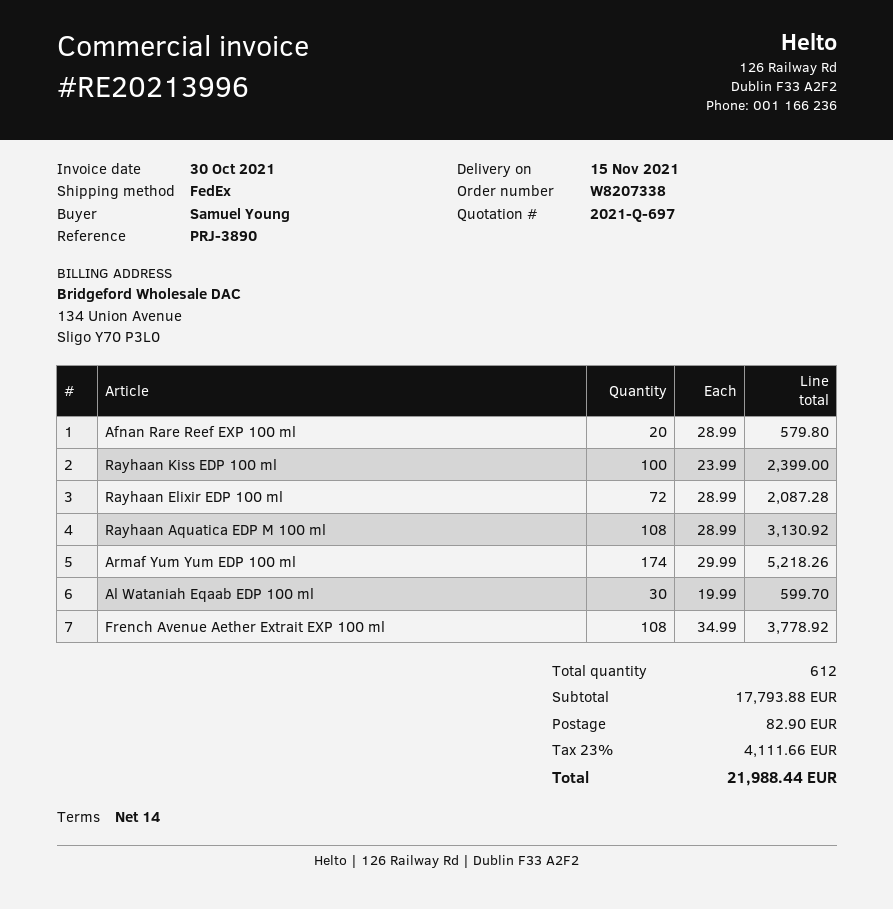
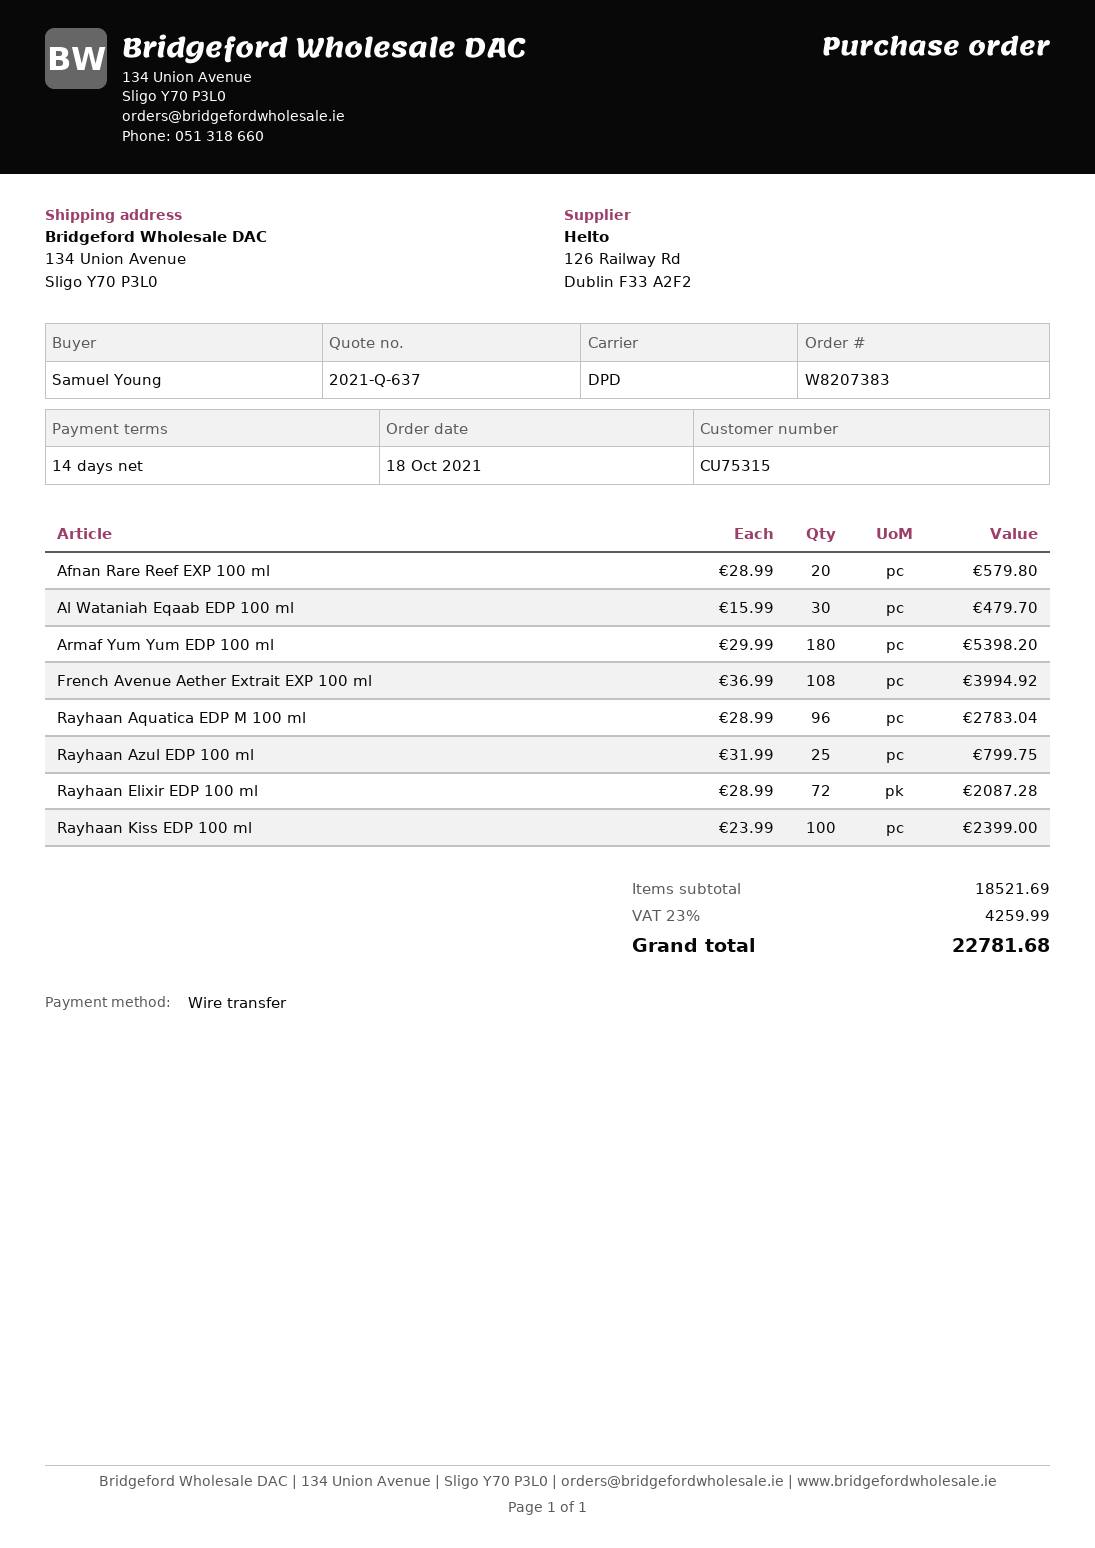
quote number: 2021-Q-697 -> 2021-Q-637
order number: W8207338 -> W8207383
shipping method: FedEx -> DPD
Rayhaan Aquatica EDP M 100 ml: 108 x 28.99 = 3130.92 -> 96 x 28.99 = 2783.04
Armaf Yum Yum EDP 100 ml: 174 x 29.99 = 5218.26 -> 180 x 29.99 = 5398.20
Al Wataniah Eqaab EDP 100 ml: 30 x 19.99 = 599.70 -> 30 x 15.99 = 479.70
French Avenue Aether Extrait EXP 100 ml: 108 x 34.99 = 3778.92 -> 108 x 36.99 = 3994.92
Rayhaan Azul EDP 100 ml: none -> 25 x 31.99 = 799.75
subtotal: 17793.88 -> 18521.69
shipping: 82.90 -> none
tax: 23% = 4111.66 -> 23% = 4259.99
total: 21988.44 -> 22781.68

